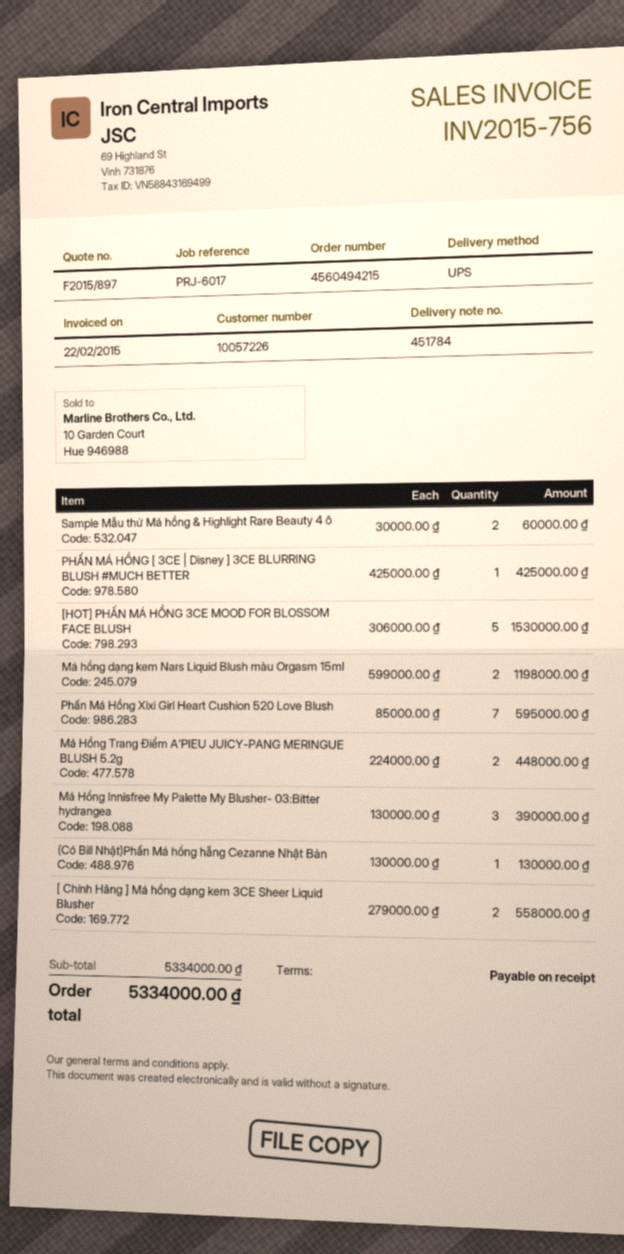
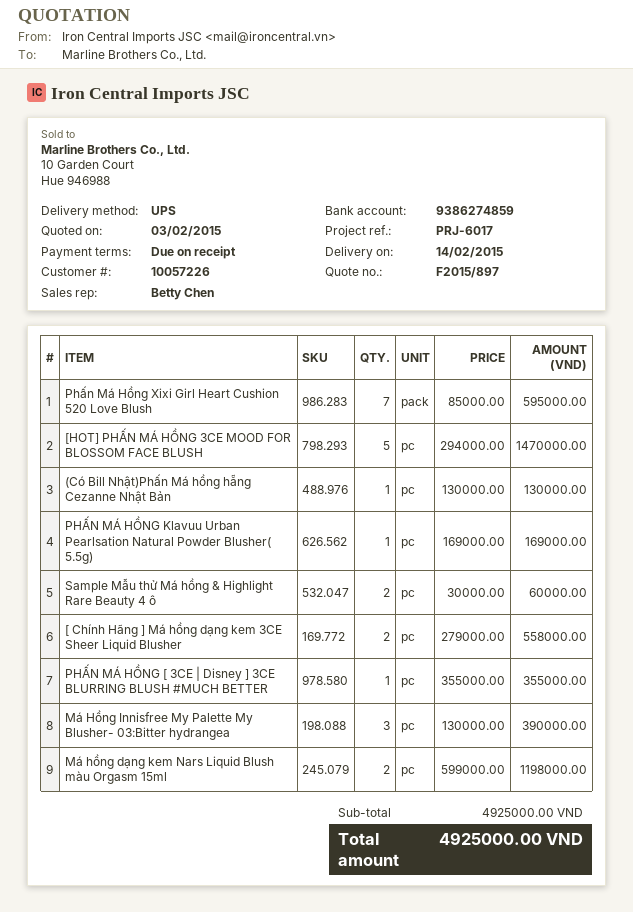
PHẤN MÁ HỒNG [ 3CE | Disney ] 3CE BLURRING BLUSH #MUCH BETTER: 1 x 425000.00 = 425000.00 -> 1 x 355000.00 = 355000.00
[HOT] PHẤN MÁ HỒNG 3CE MOOD FOR BLOSSOM FACE BLUSH: 5 x 306000.00 = 1530000.00 -> 5 x 294000.00 = 1470000.00
Má Hồng Trang Điểm A'PIEU JUICY-PANG MERINGUE BLUSH 5.2g: 2 x 224000.00 = 448000.00 -> none
PHẤN MÁ HỒNG Klavuu Urban Pearlsation Natural Powder Blusher( 5.5g): none -> 1 x 169000.00 = 169000.00
subtotal: 5334000.00 -> 4925000.00
total: 5334000.00 -> 4925000.00

